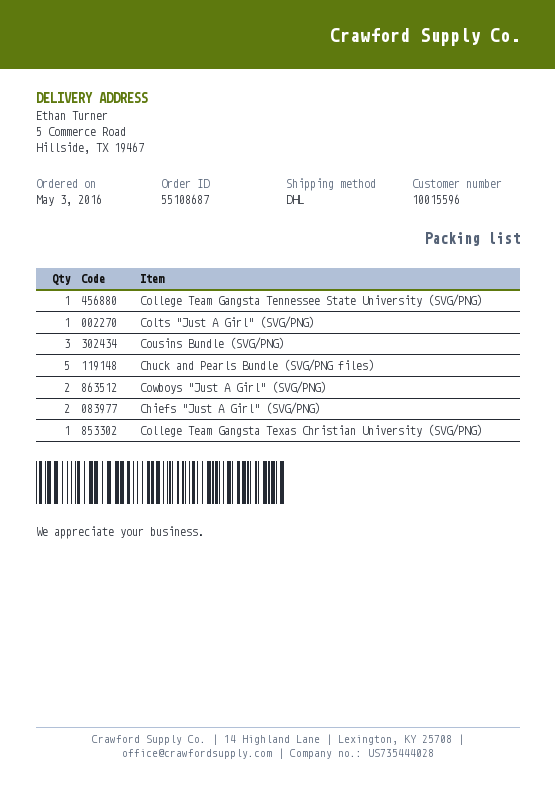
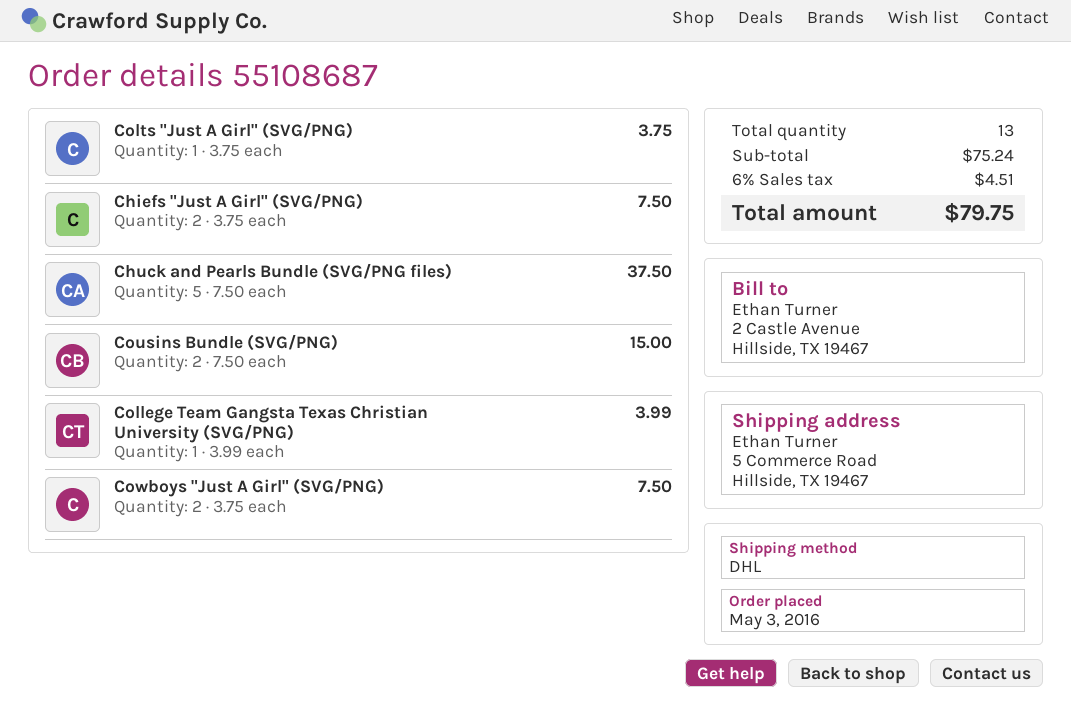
College Team Gangsta Tennessee State University (SVG/PNG): 1 -> none
Cousins Bundle (SVG/PNG): 3 -> 2

